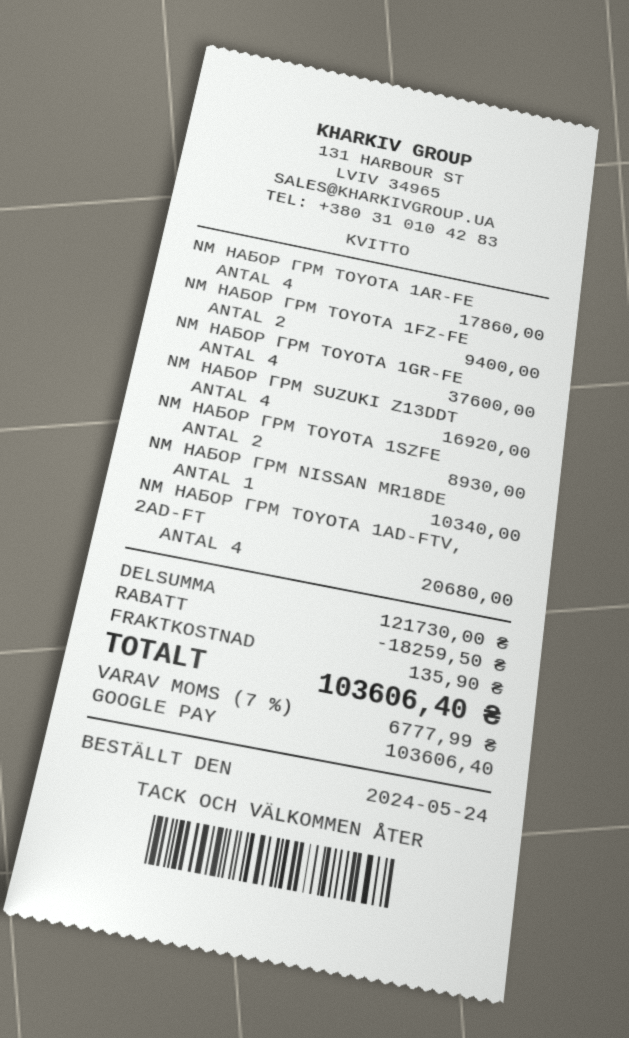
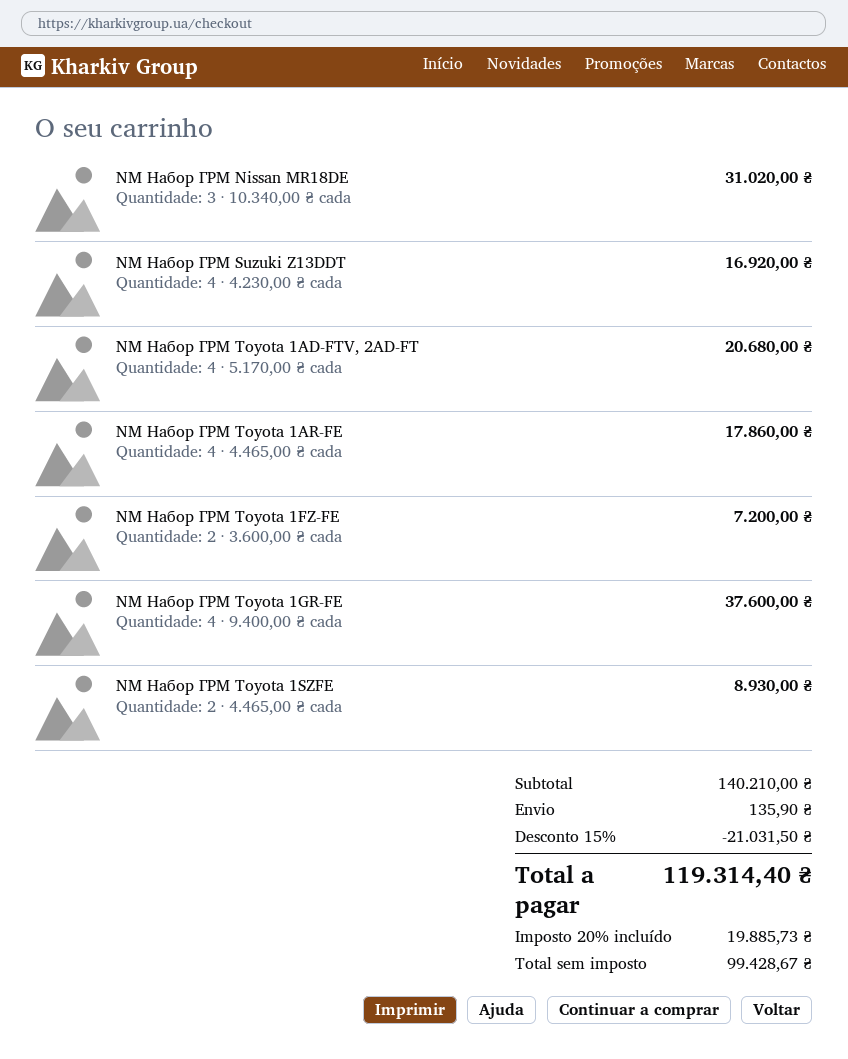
NM НАБОР ГРМ TOYOTA 1FZ-FE: 2 for 9400.00 -> 2 for 7200.00
NM НАБОР ГРМ NISSAN MR18DE: 1 for 10340.00 -> 3 for 31020.00
subtotal: 121730.00 -> 140210.00
discount: 18259.50 -> 21031.50
tax: 7% = 6777.99 -> 20% = 19885.73
total: 103606.40 -> 119314.40

